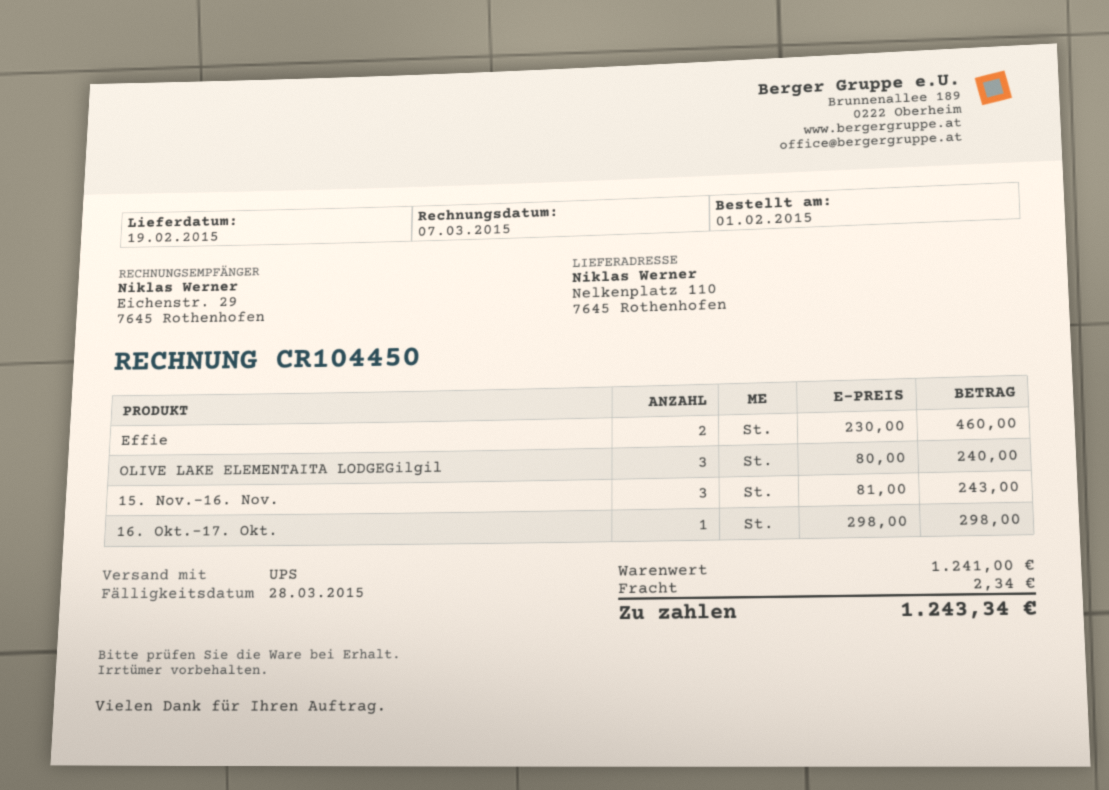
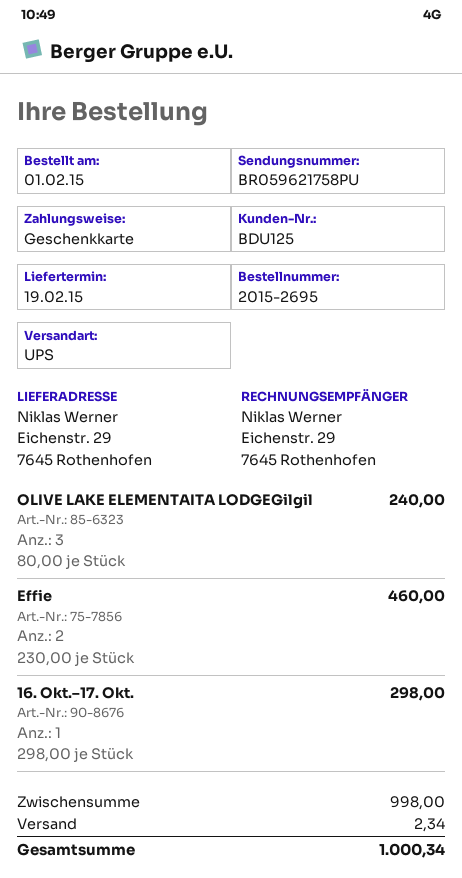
ship to: Nelkenplatz 110, 7645 Rothenhofen -> Eichenstr. 29, 7645 Rothenhofen
15. Nov.–16. Nov.: 3 x 81.00 = 243.00 -> none
subtotal: 1241.00 -> 998.00
total: 1243.34 -> 1000.34

